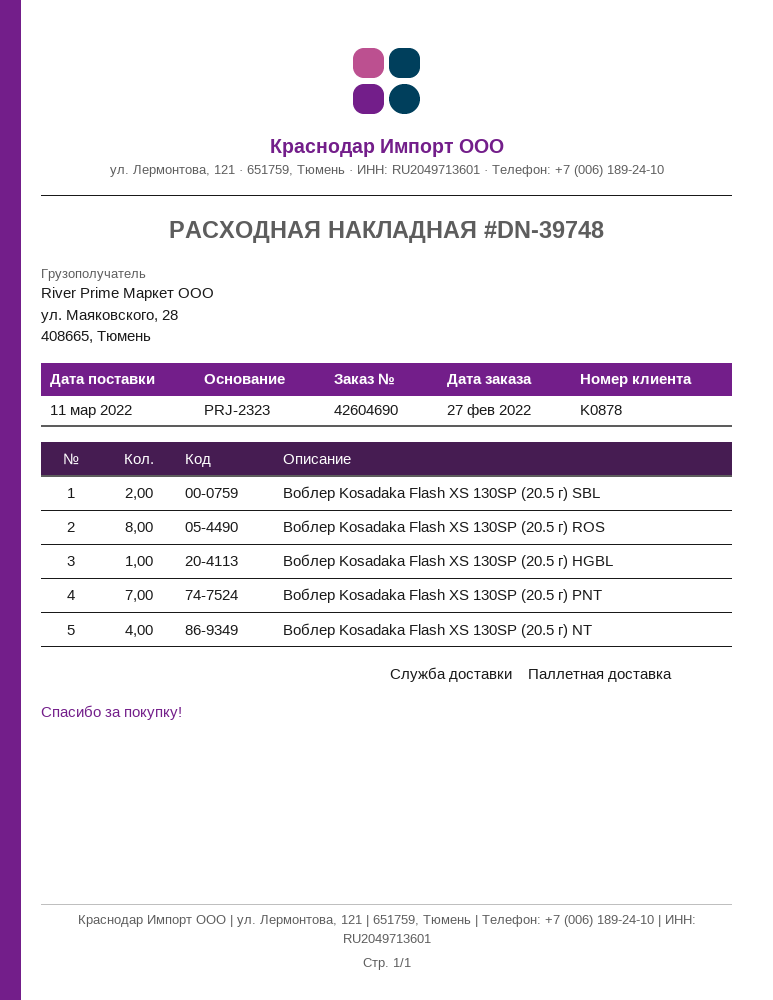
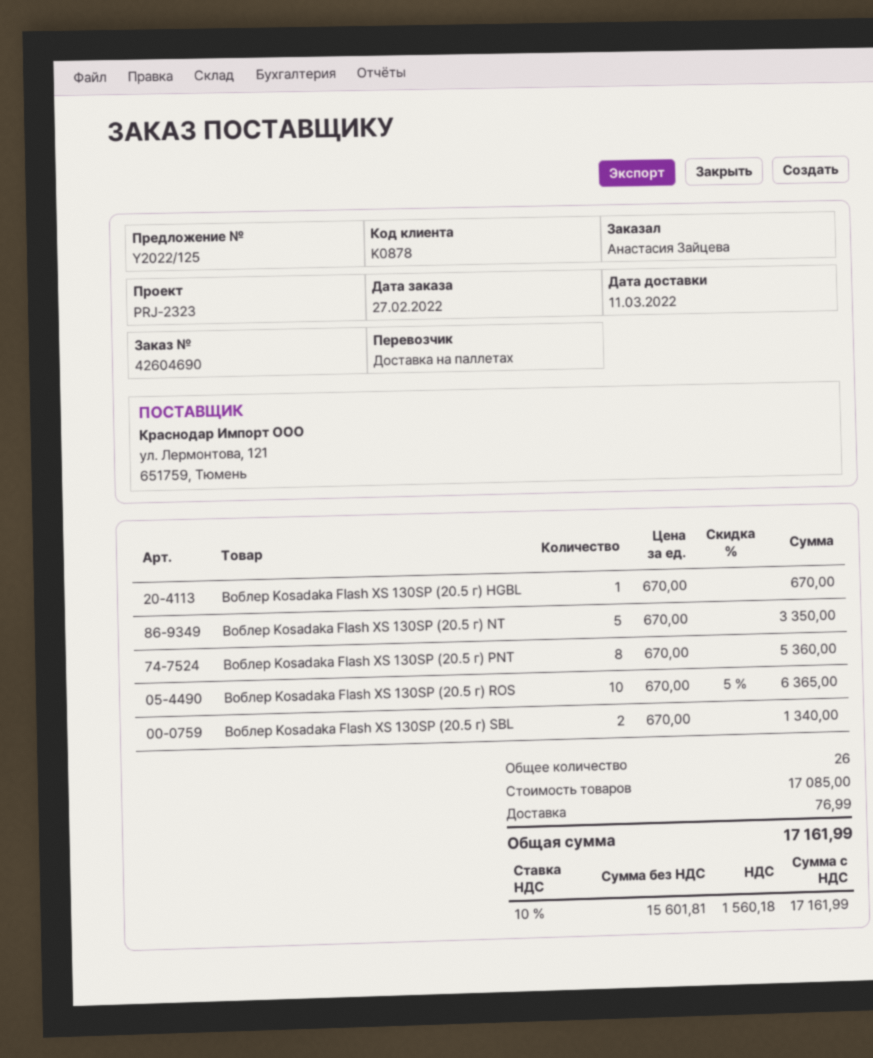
Воблер Kosadaka Flash XS 130SP (20.5 г) ROS: 8 -> 10
Воблер Kosadaka Flash XS 130SP (20.5 г) PNT: 7 -> 8
Воблер Kosadaka Flash XS 130SP (20.5 г) NT: 4 -> 5

